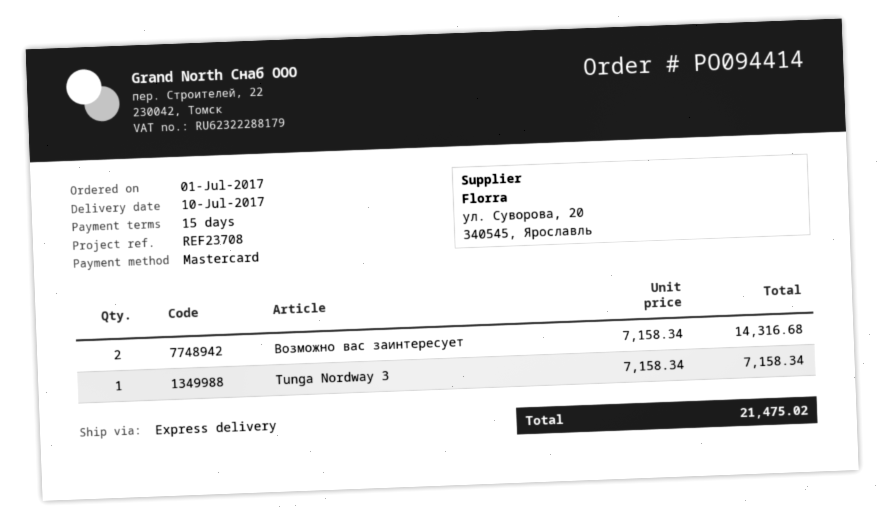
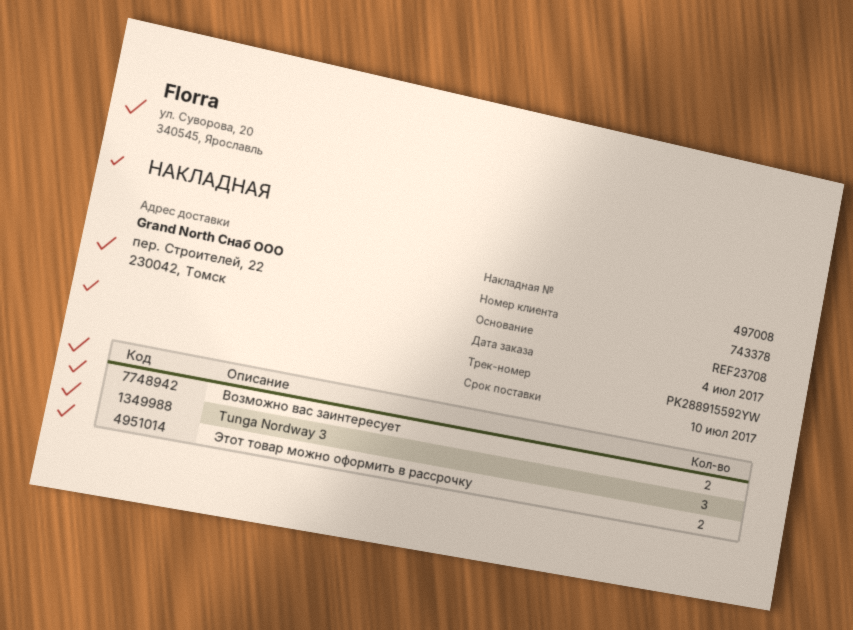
order date: 2017-07-01 -> 2017-07-04
Tunga Nordway 3: 1 -> 3
Этот товар можно оформить в рассрочку: none -> 2

